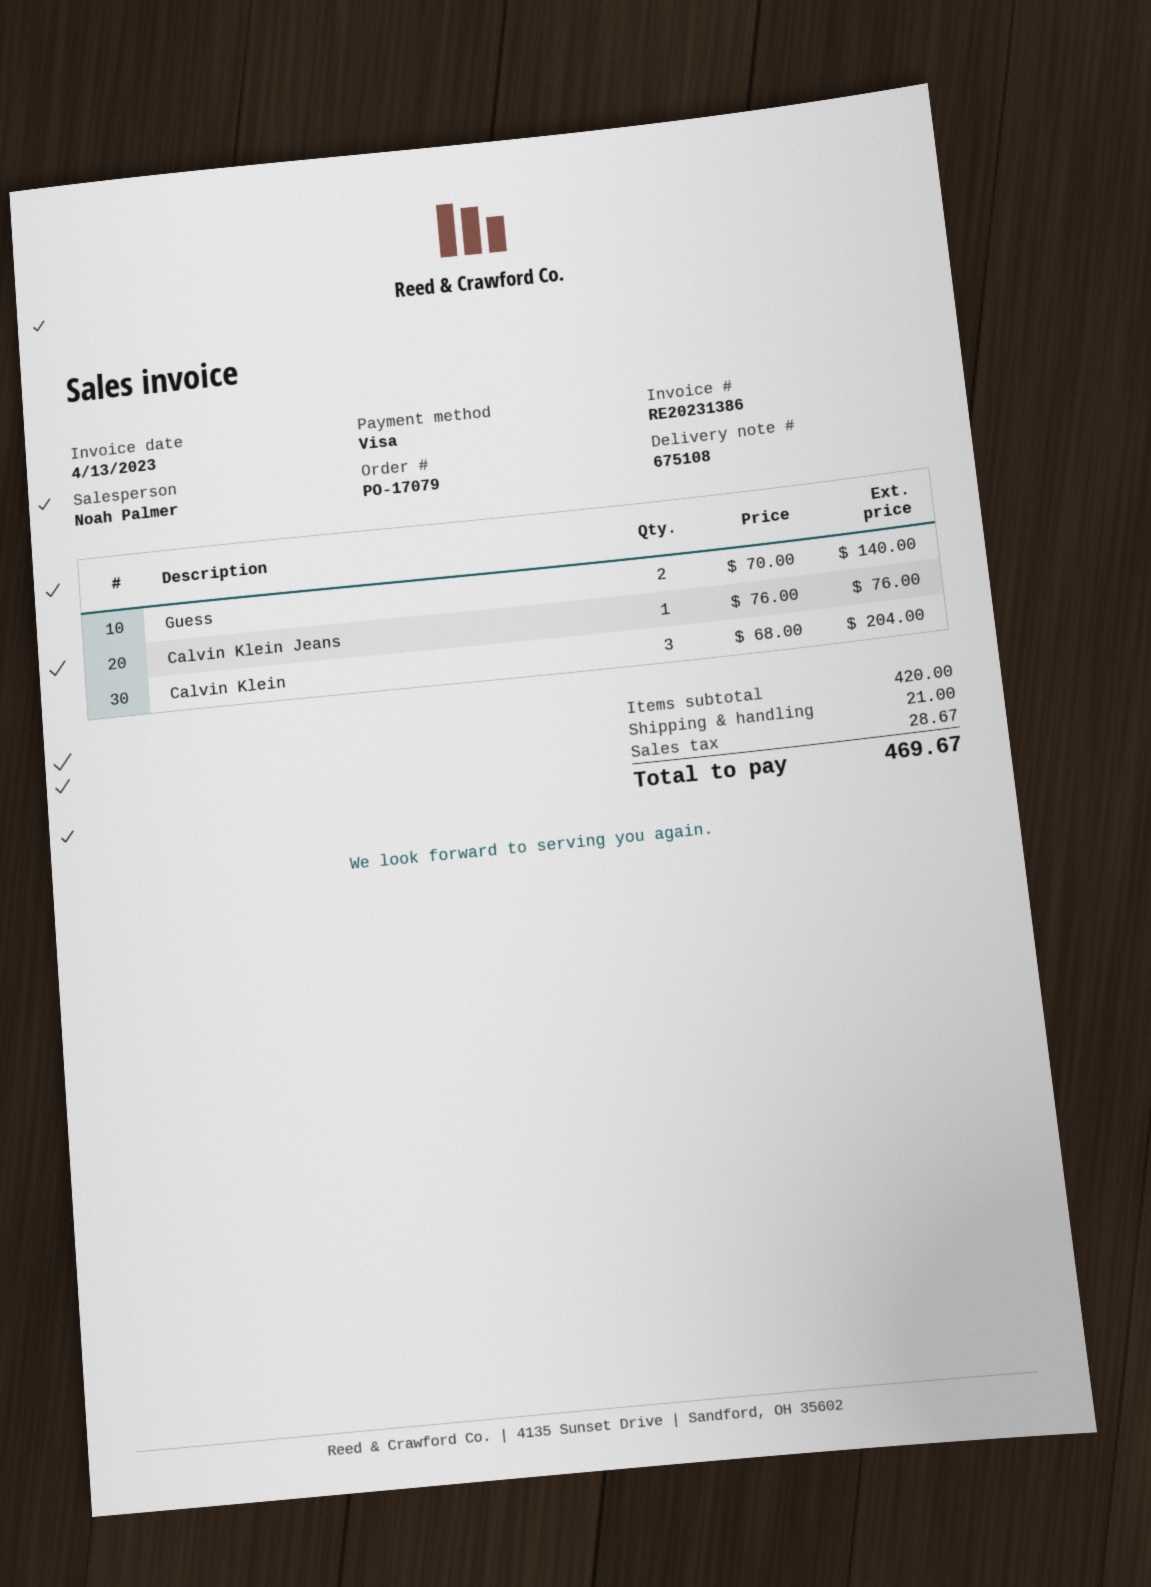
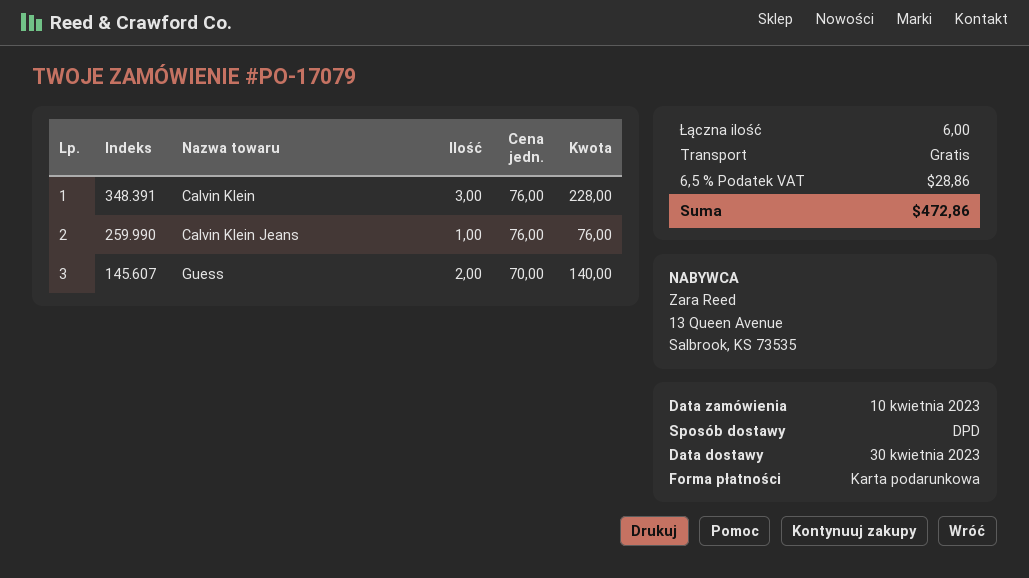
payment method: Visa -> gift card
Calvin Klein: 3 x 68.00 = 204.00 -> 3 x 76.00 = 228.00
shipping: 21.00 -> 0.00
tax: 28.67 -> 28.86
total: 469.67 -> 472.86

